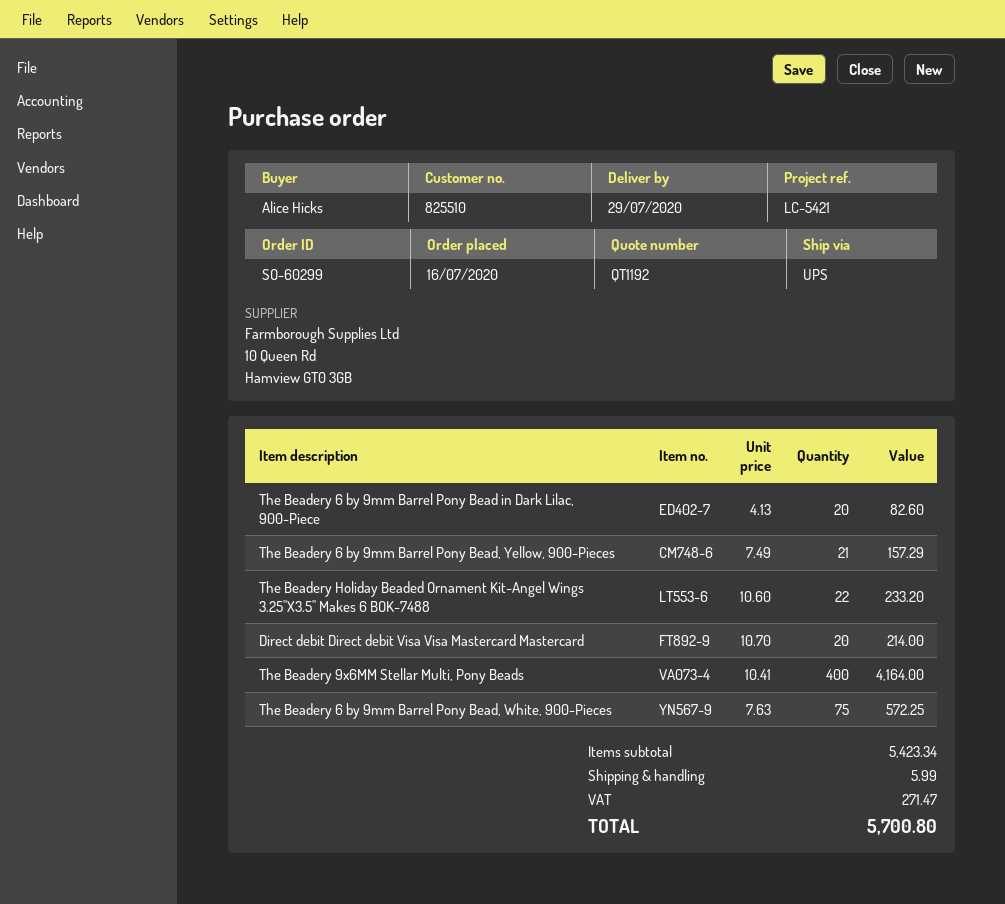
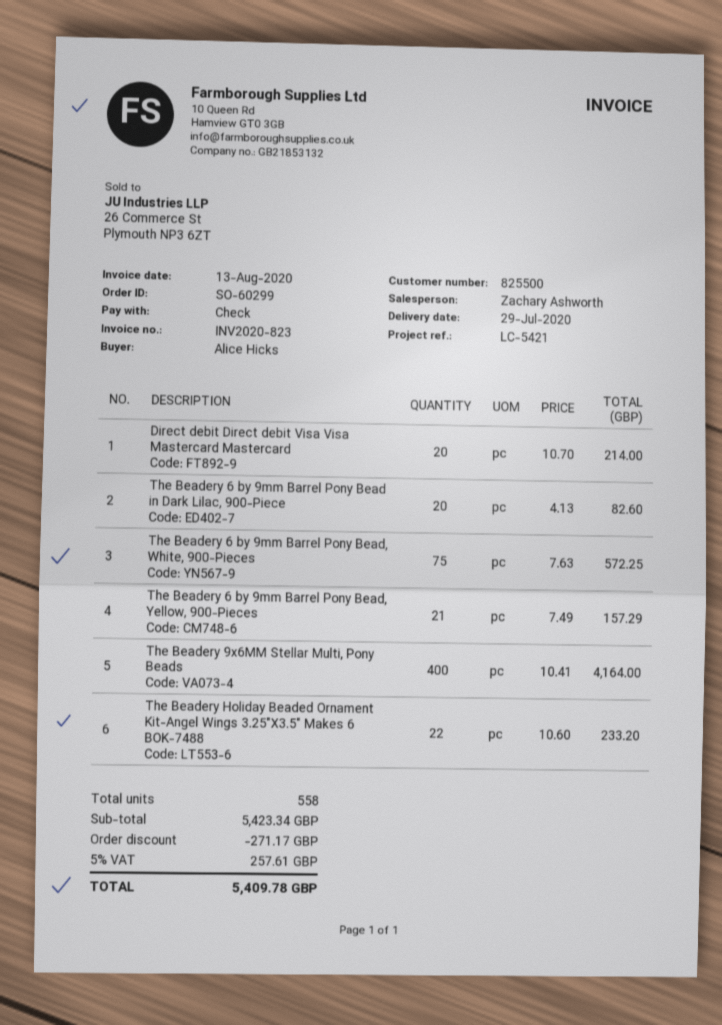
customer number: 825510 -> 825500
discount: none -> 271.17
shipping: 5.99 -> none
tax: 271.47 -> 257.61
total: 5700.80 -> 5409.78

